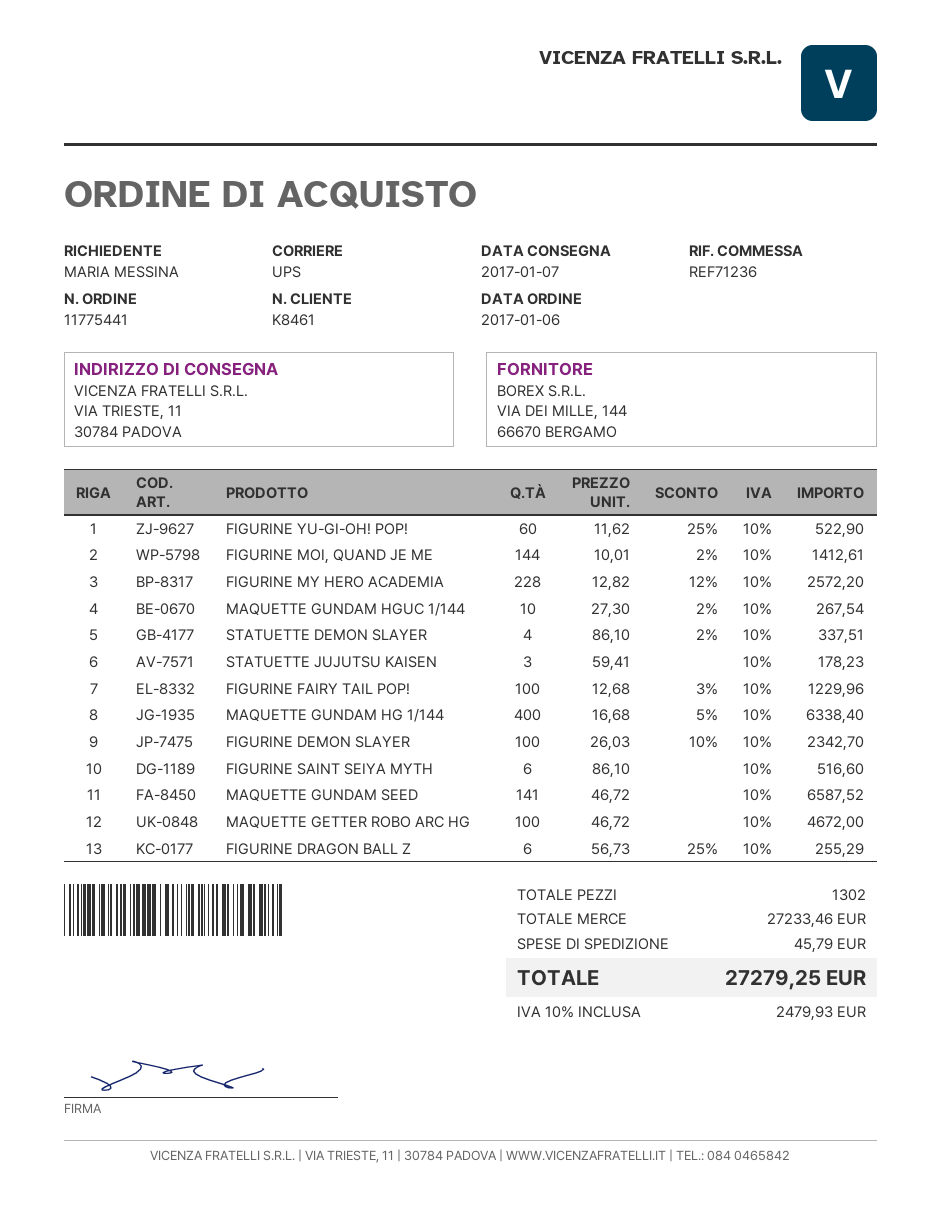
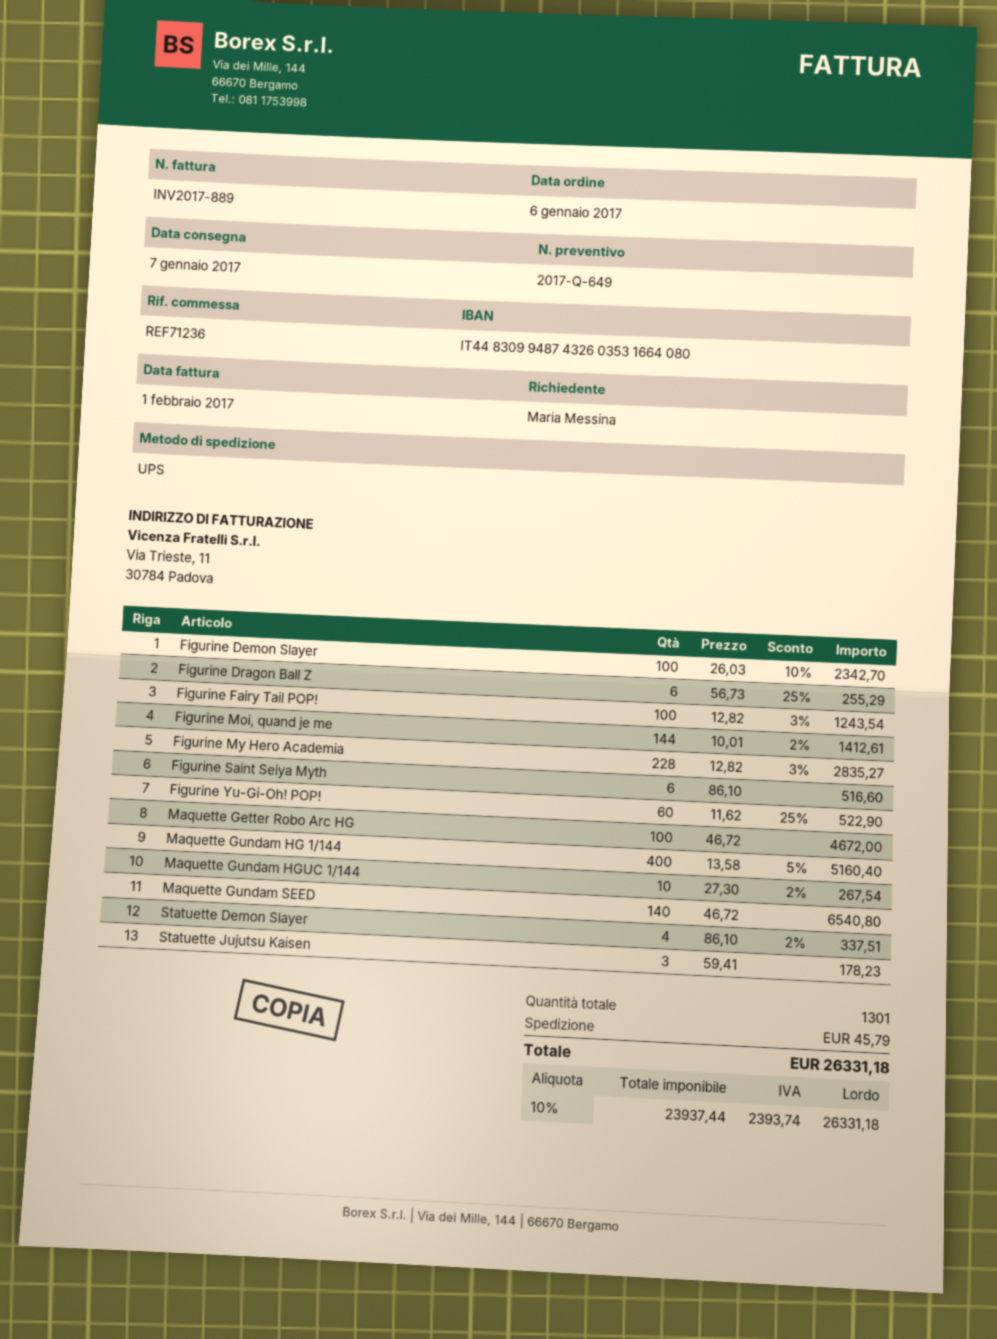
FIGURINE MY HERO ACADEMIA: 228 x 12.82 - 12% = 2572.20 -> 228 x 12.82 - 3% = 2835.27
FIGURINE FAIRY TAIL POP!: 100 x 12.68 - 3% = 1229.96 -> 100 x 12.82 - 3% = 1243.54
MAQUETTE GUNDAM HG 1/144: 400 x 16.68 - 5% = 6338.40 -> 400 x 13.58 - 5% = 5160.40
MAQUETTE GUNDAM SEED: 141 x 46.72 = 6587.52 -> 140 x 46.72 = 6540.80
total quantity: 1302 -> 1301
tax: 10% = 2479.93 -> 10% = 2393.74
total: 27279.25 -> 26331.18

